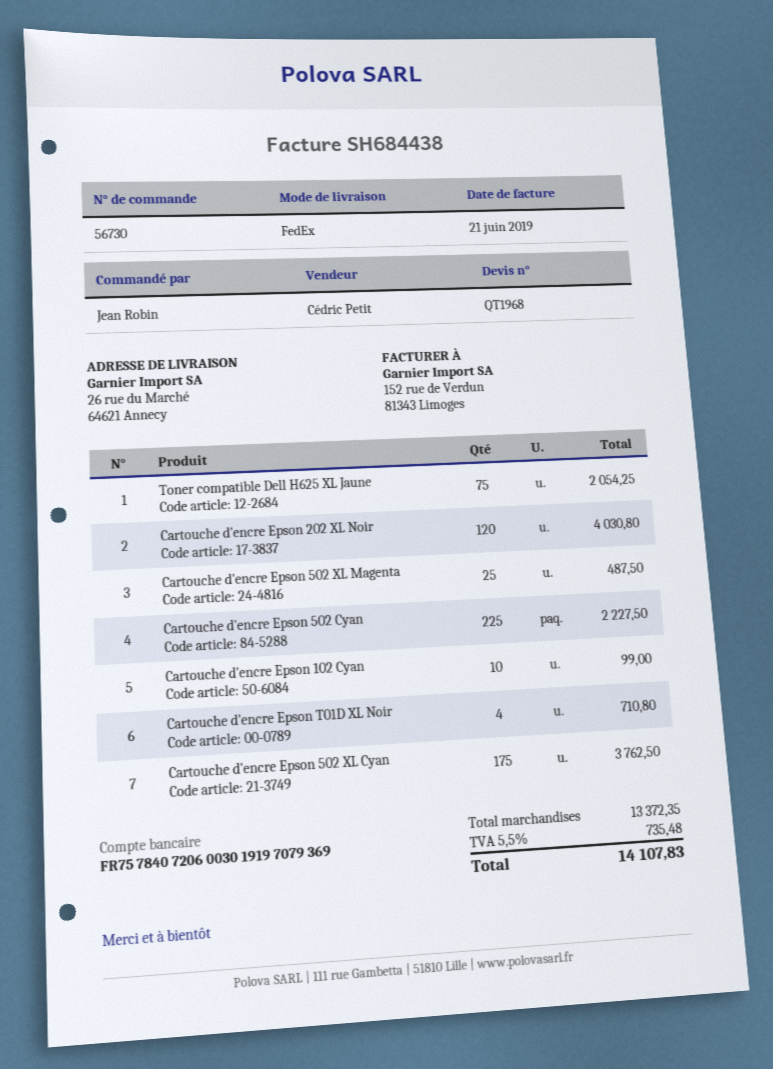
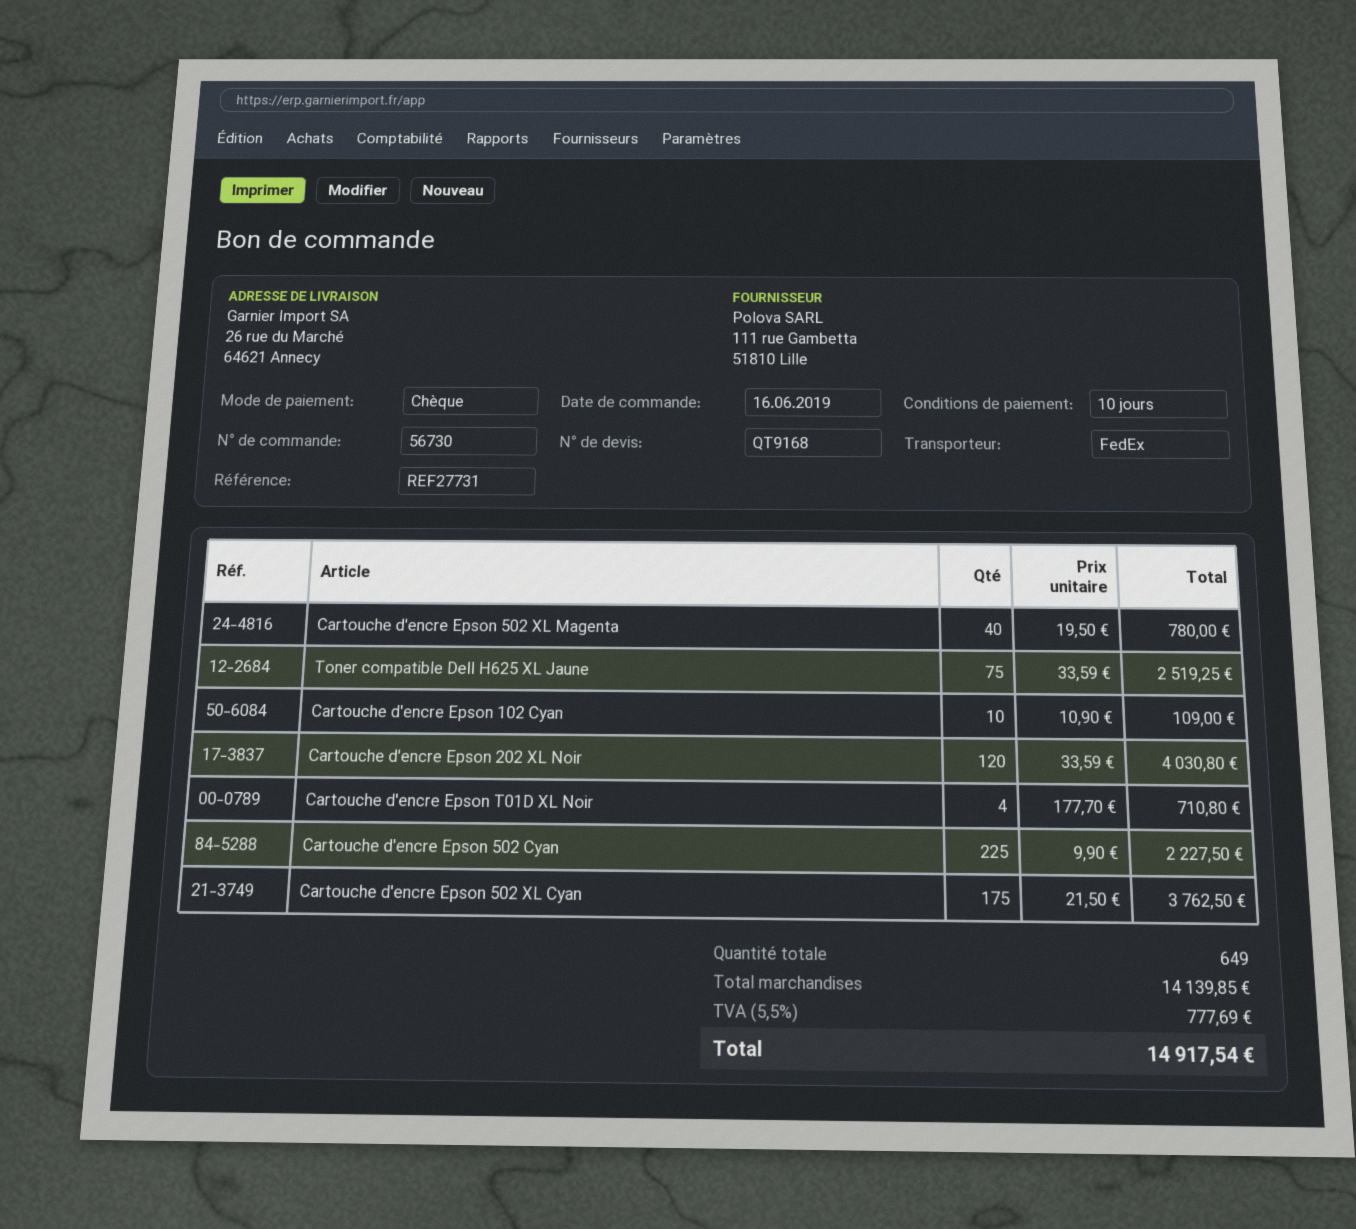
quote number: QT1968 -> QT9168
Toner compatible Dell H625 XL Jaune: 75 for 2054.25 -> 75 for 2519.25
Cartouche d'encre Epson 502 XL Magenta: 25 for 487.50 -> 40 for 780.00
Cartouche d'encre Epson 102 Cyan: 10 for 99.00 -> 10 for 109.00
subtotal: 13372.35 -> 14139.85
tax: 5.5% = 735.48 -> 5.5% = 777.69
total: 14107.83 -> 14917.54

